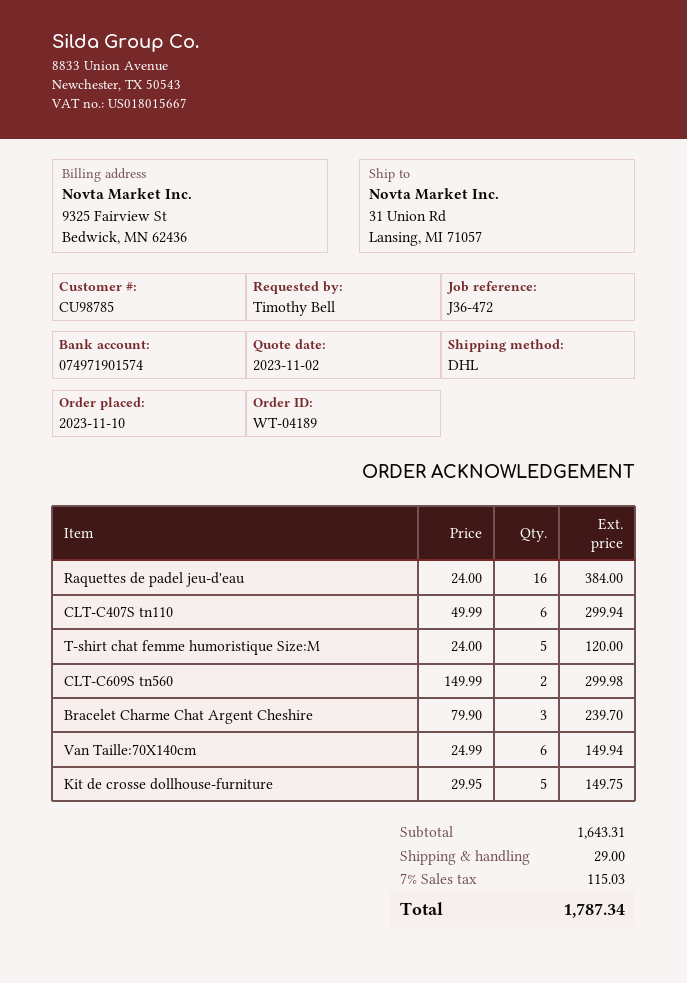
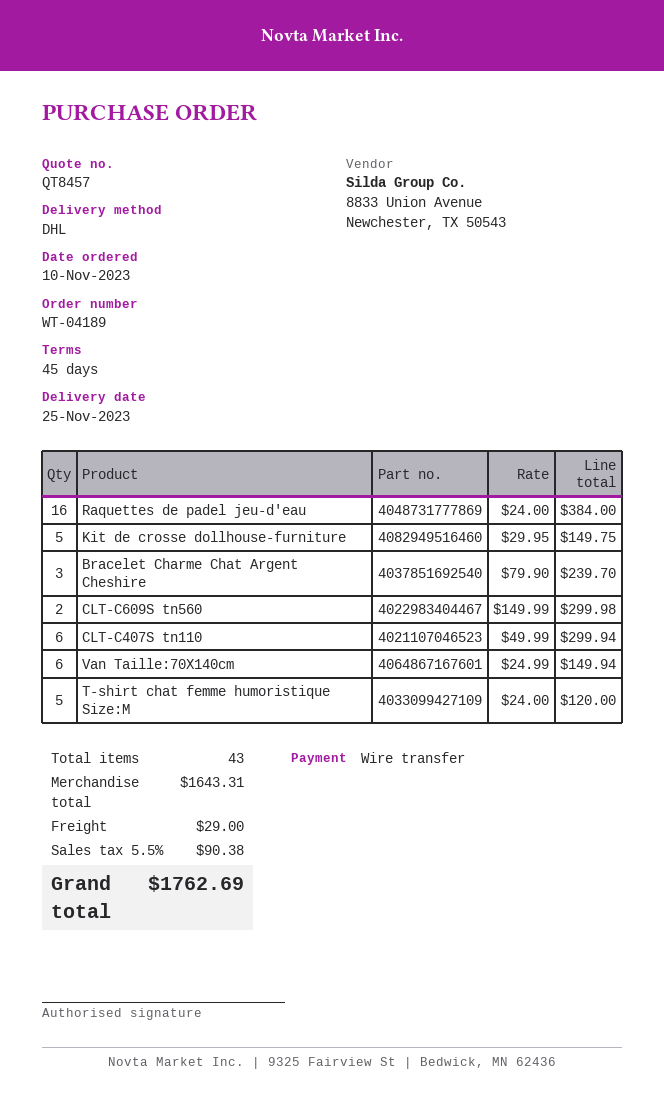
tax: 7% = 115.03 -> 5.5% = 90.38
total: 1787.34 -> 1762.69

